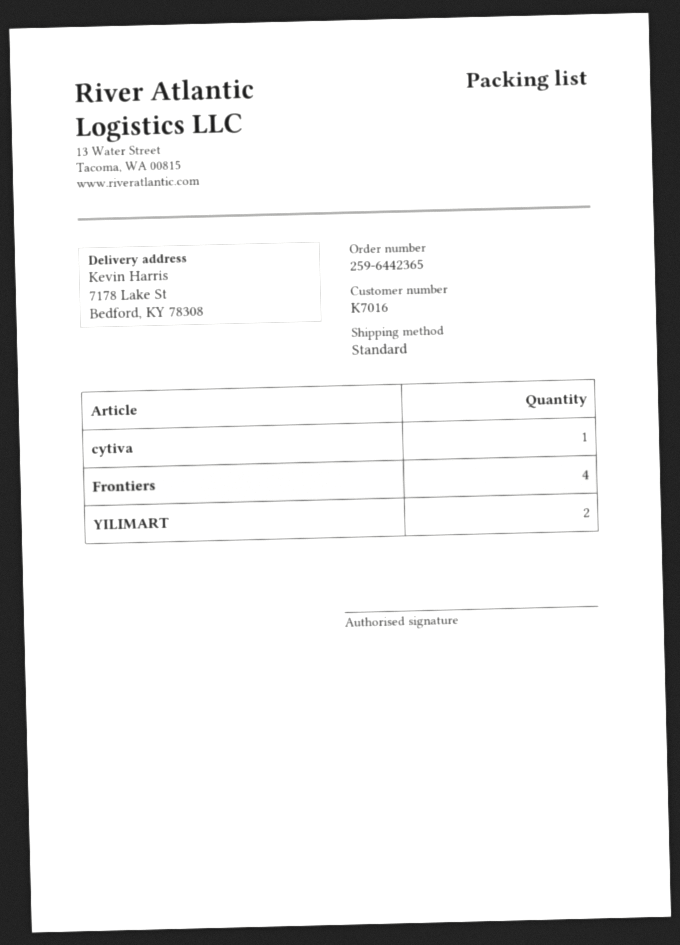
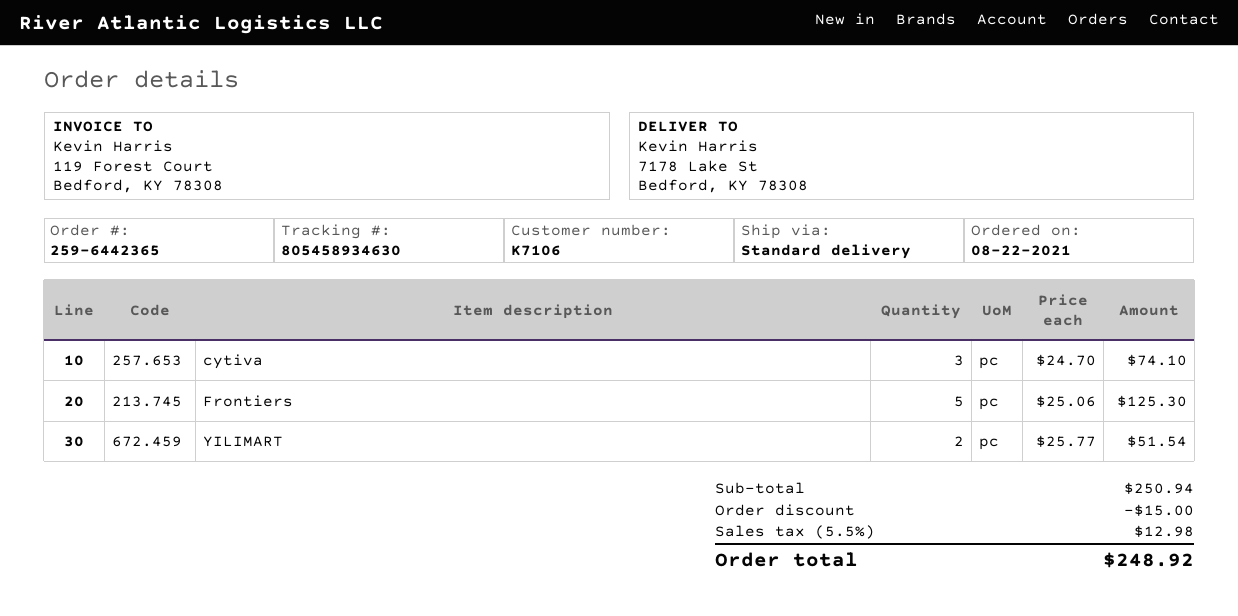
customer number: K7016 -> K7106
cytiva: 1 -> 3
Frontiers: 4 -> 5

